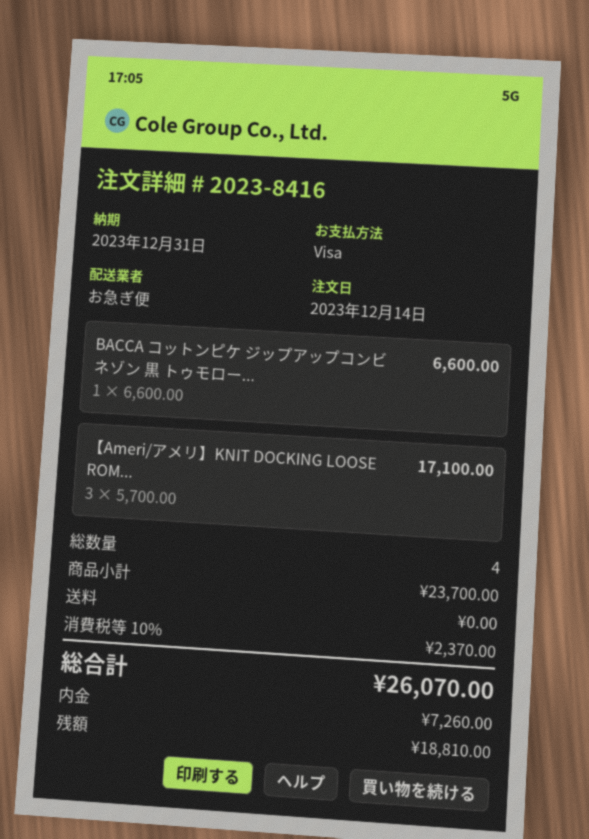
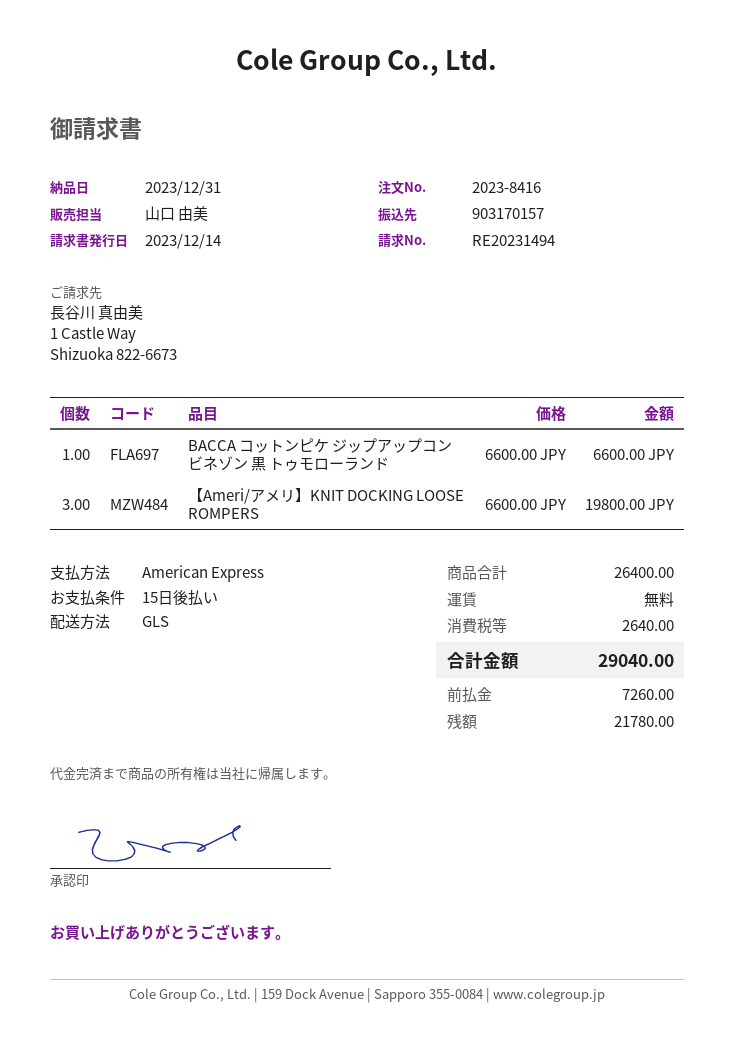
payment method: Visa -> American Express
shipping method: express -> GLS
【Ameri/アメリ】KNIT DOCKING LOOSE ROM...: 3 x 5700.00 = 17100.00 -> 3 x 6600.00 = 19800.00
subtotal: 23700.00 -> 26400.00
tax: 2370.00 -> 2640.00
total: 26070.00 -> 29040.00
balance: 18810.00 -> 21780.00

